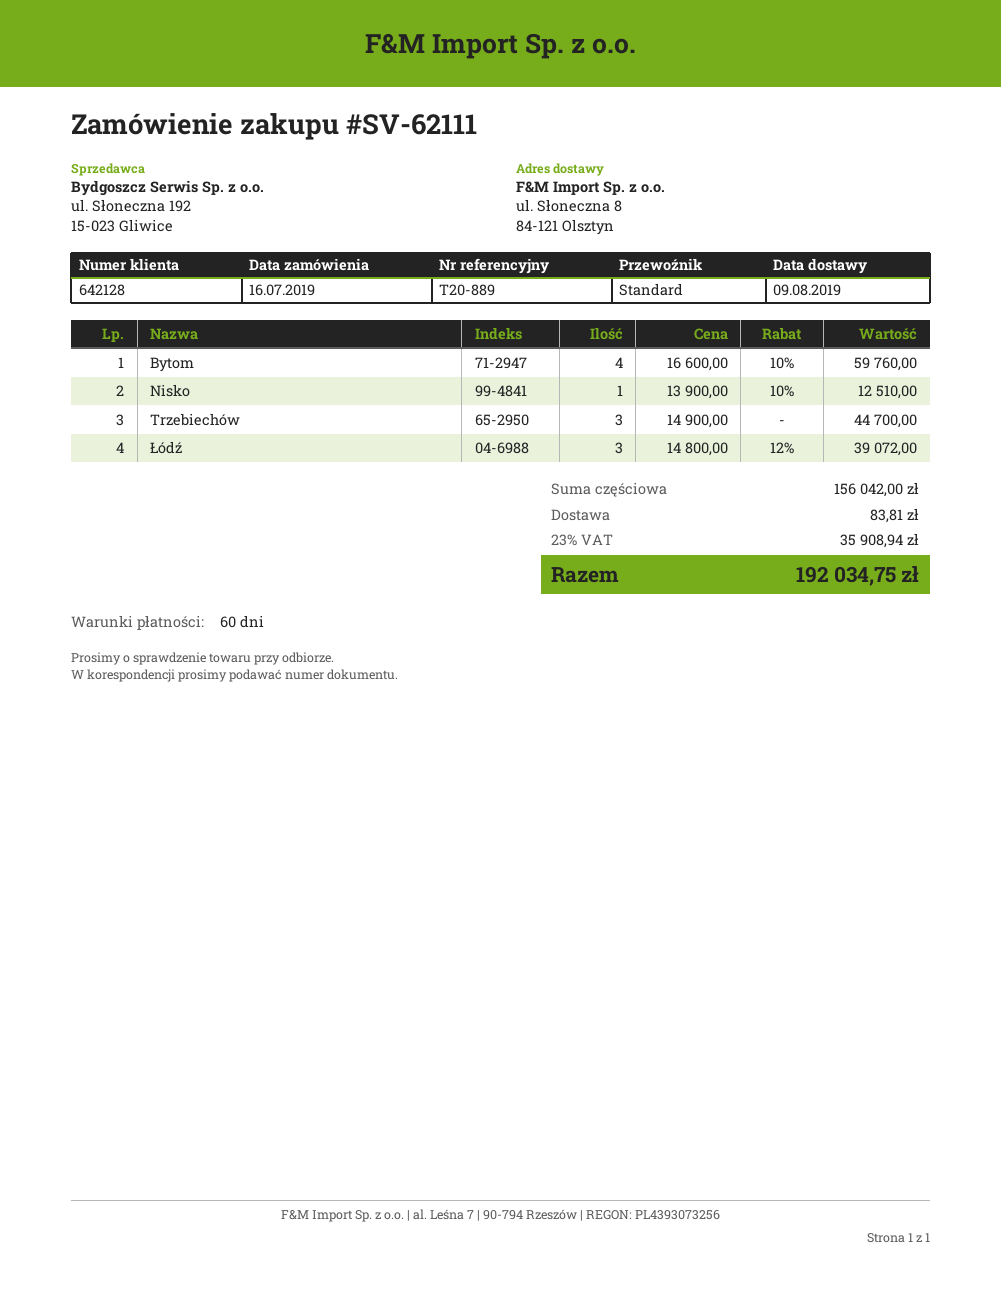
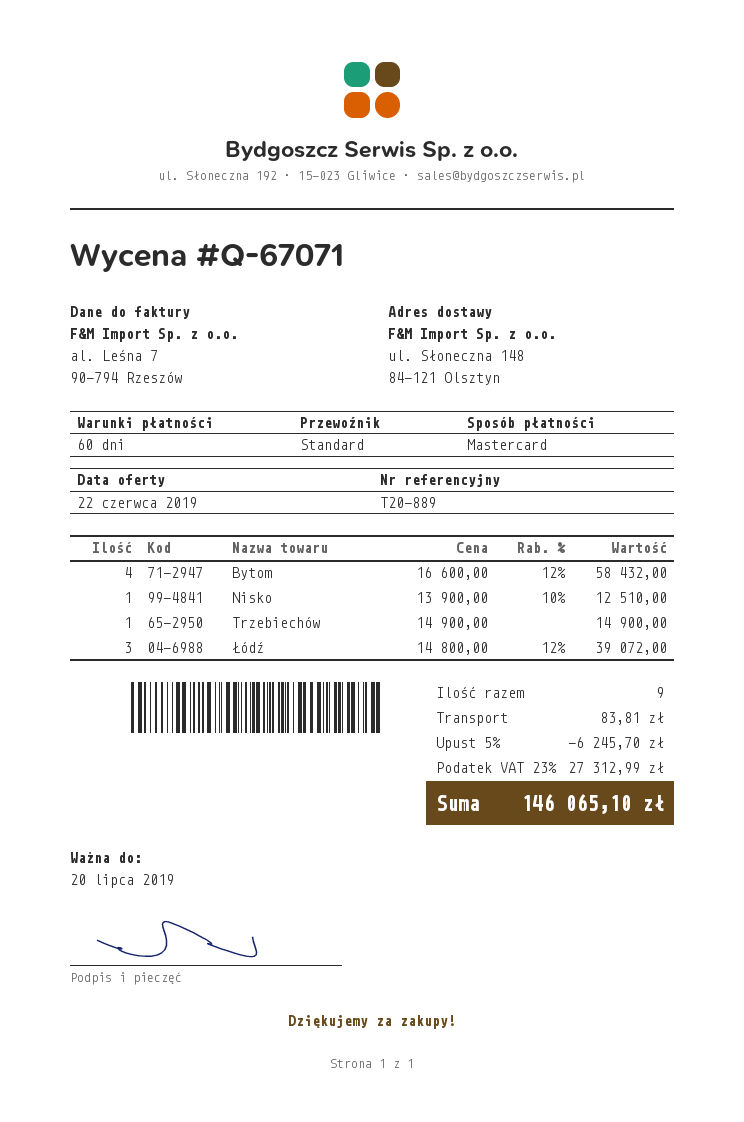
ship to: ul. Słoneczna 8, 84-121 Olsztyn -> ul. Słoneczna 148, 84-121 Olsztyn
Bytom: 4 x 16600.00 - 10% = 59760.00 -> 4 x 16600.00 - 12% = 58432.00
Trzebiechów: 3 x 14900.00 = 44700.00 -> 1 x 14900.00 = 14900.00
discount: none -> 5% = 6245.70
tax: 23% = 35908.94 -> 23% = 27312.99
total: 192034.75 -> 146065.10

